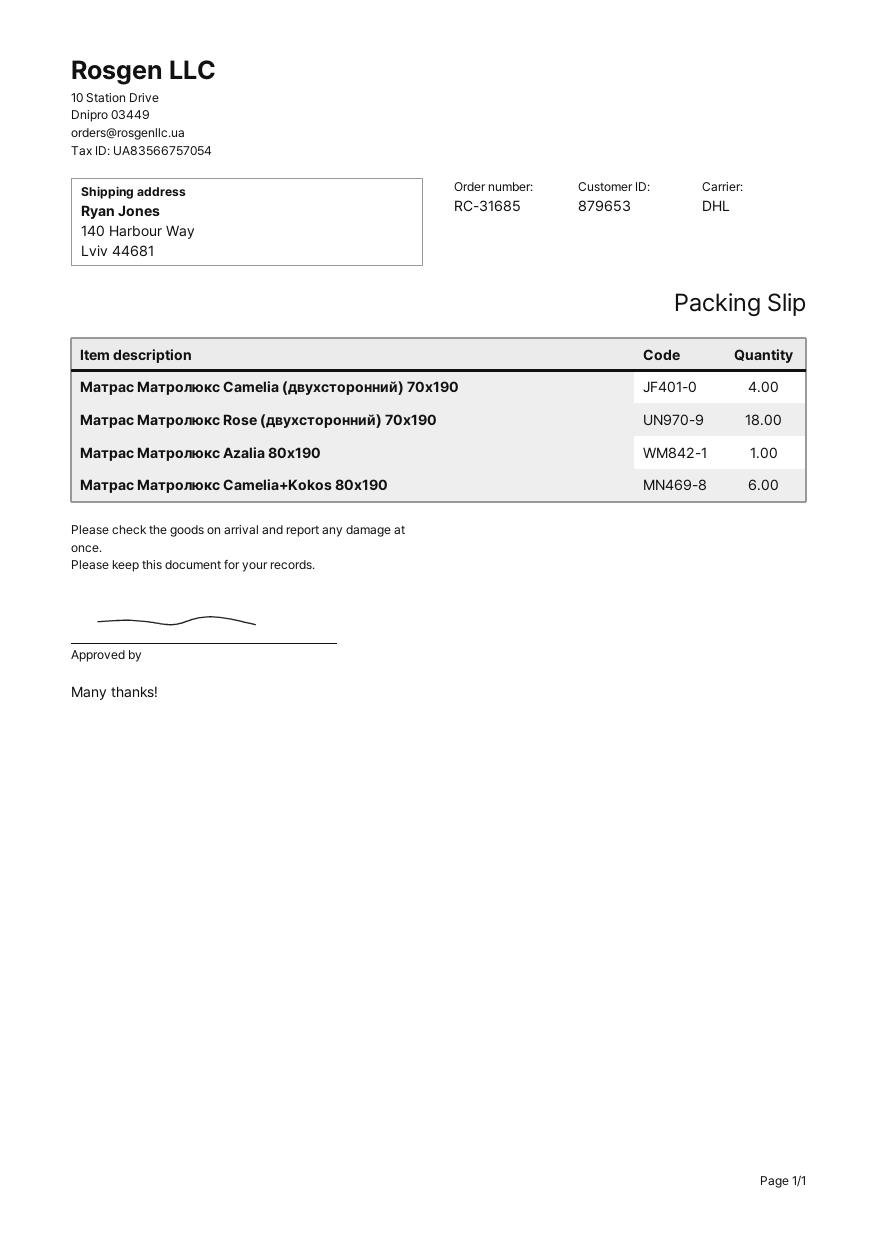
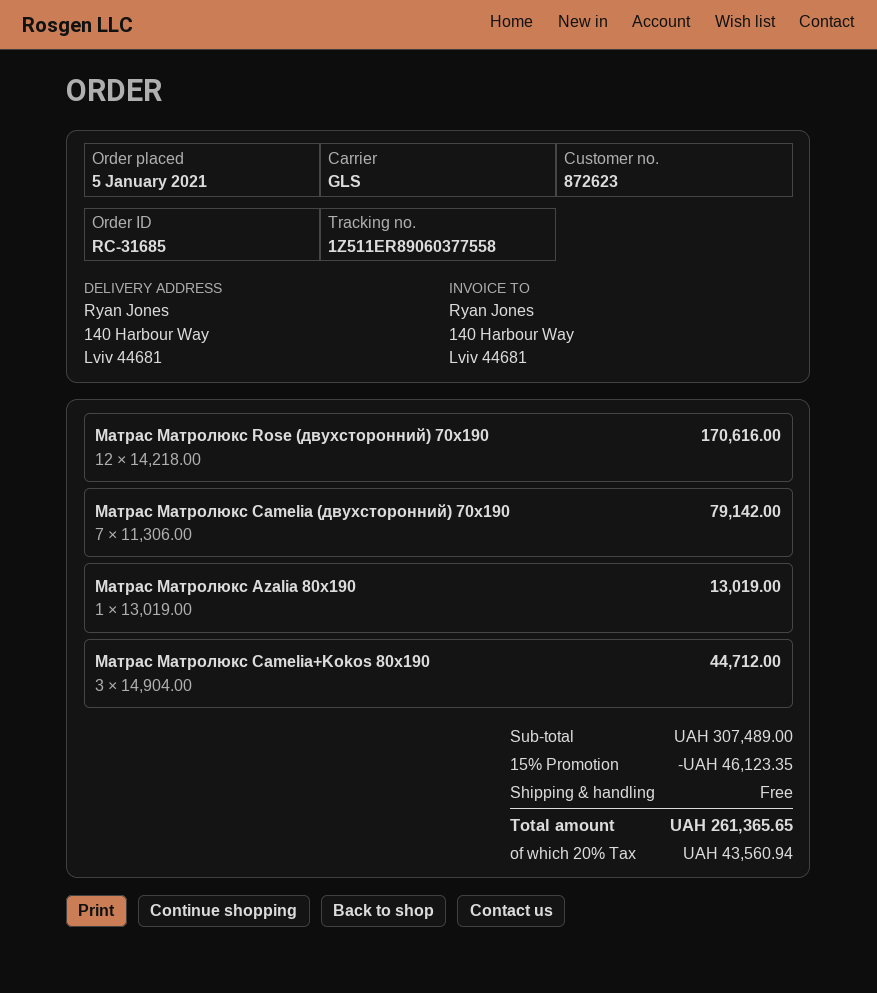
customer number: 879653 -> 872623
shipping method: DHL -> GLS
Матрас Матролюкс Camelia (двухсторонний) 70х190: 4 -> 7
Матрас Матролюкс Rose (двухсторонний) 70х190: 18 -> 12
Матрас Матролюкс Camelia+Kokos 80х190: 6 -> 3

